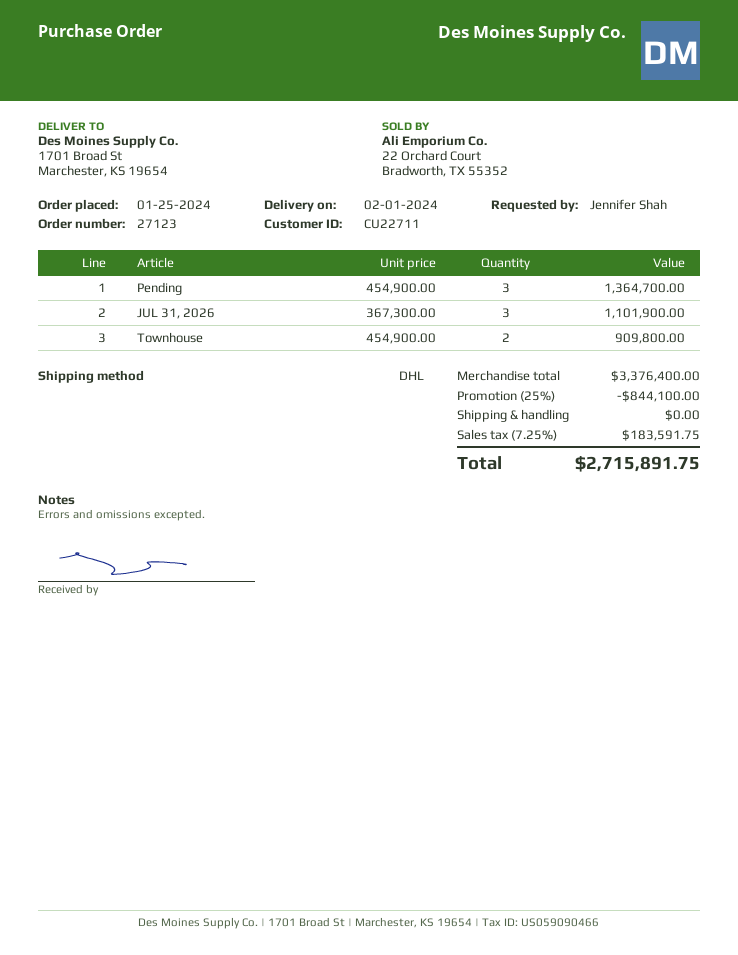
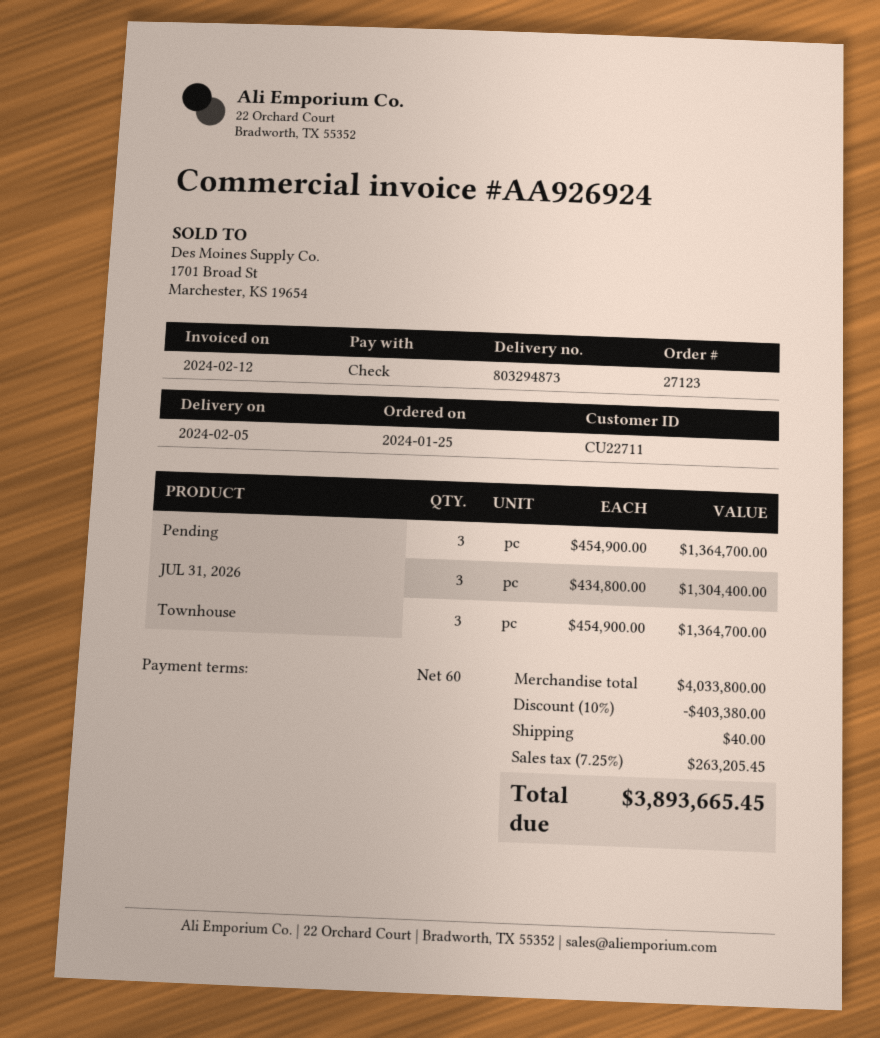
delivery date: 2024-02-01 -> 2024-02-05
JUL 31, 2026: 3 x 367300.00 = 1101900.00 -> 3 x 434800.00 = 1304400.00
Townhouse: 2 x 454900.00 = 909800.00 -> 3 x 454900.00 = 1364700.00
subtotal: 3376400.00 -> 4033800.00
discount: 25% = 844100.00 -> 10% = 403380.00
shipping: 0.00 -> 40.00
tax: 7.25% = 183591.75 -> 7.25% = 263205.45
total: 2715891.75 -> 3893665.45

